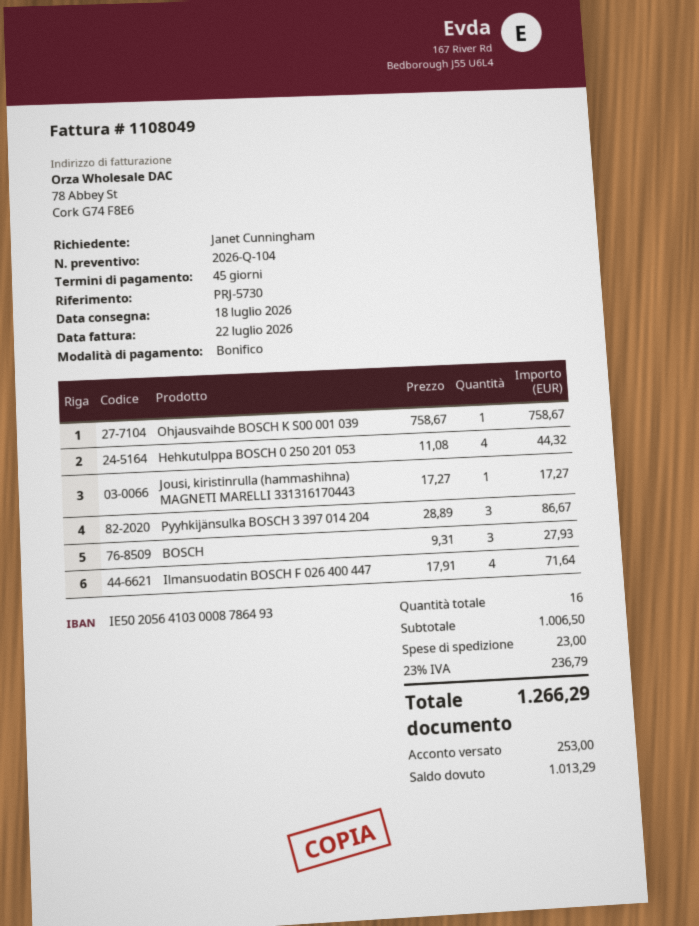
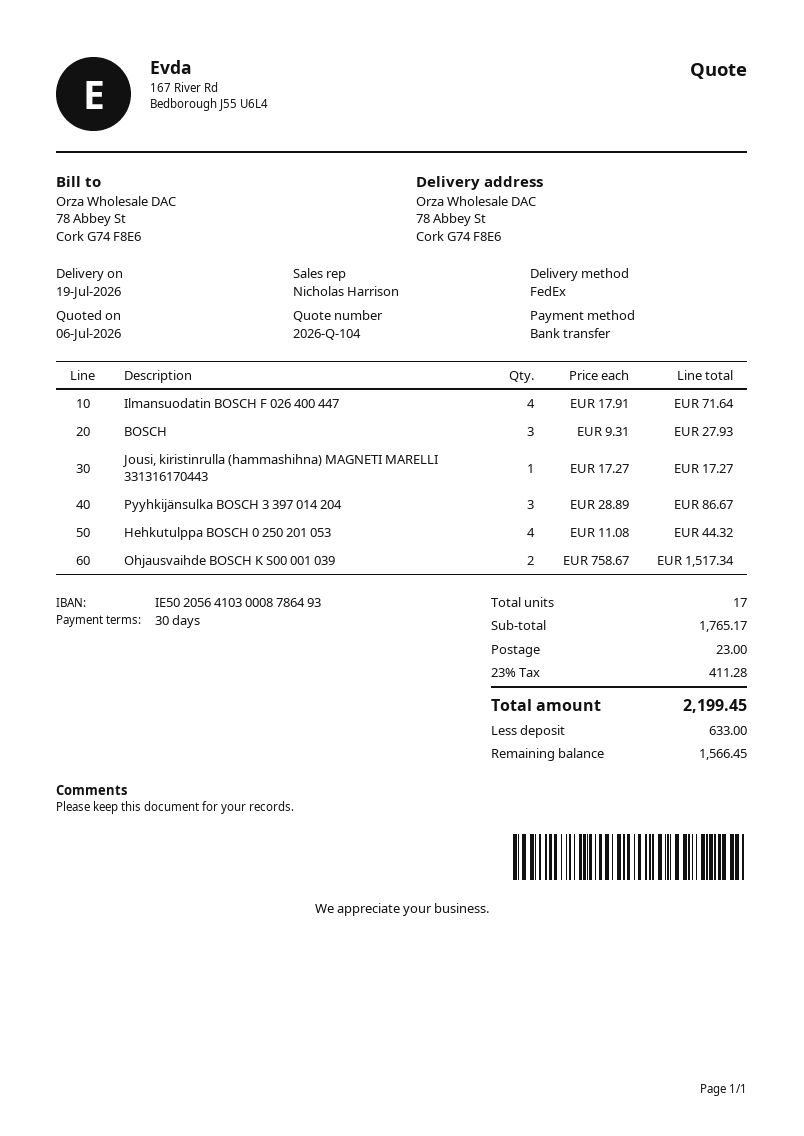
delivery date: 2026-07-18 -> 2026-07-19
payment terms: 45 days -> 30 days
Ohjausvaihde BOSCH K S00 001 039: 1 x 758.67 = 758.67 -> 2 x 758.67 = 1517.34
total quantity: 16 -> 17
subtotal: 1006.50 -> 1765.17
tax: 23% = 236.79 -> 23% = 411.28
total: 1266.29 -> 2199.45
deposit: 253.00 -> 633.00
balance: 1013.29 -> 1566.45

